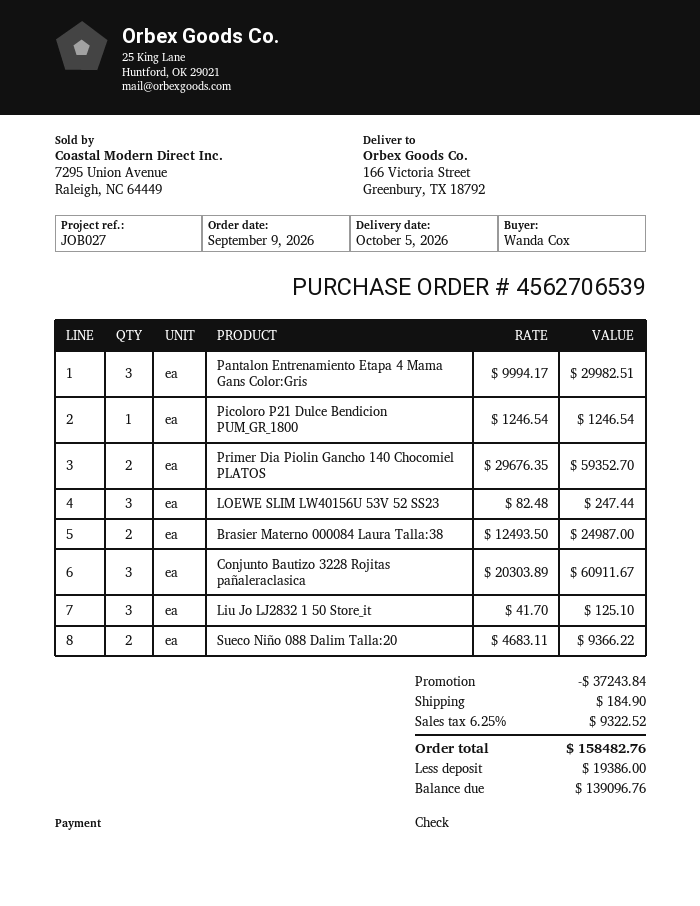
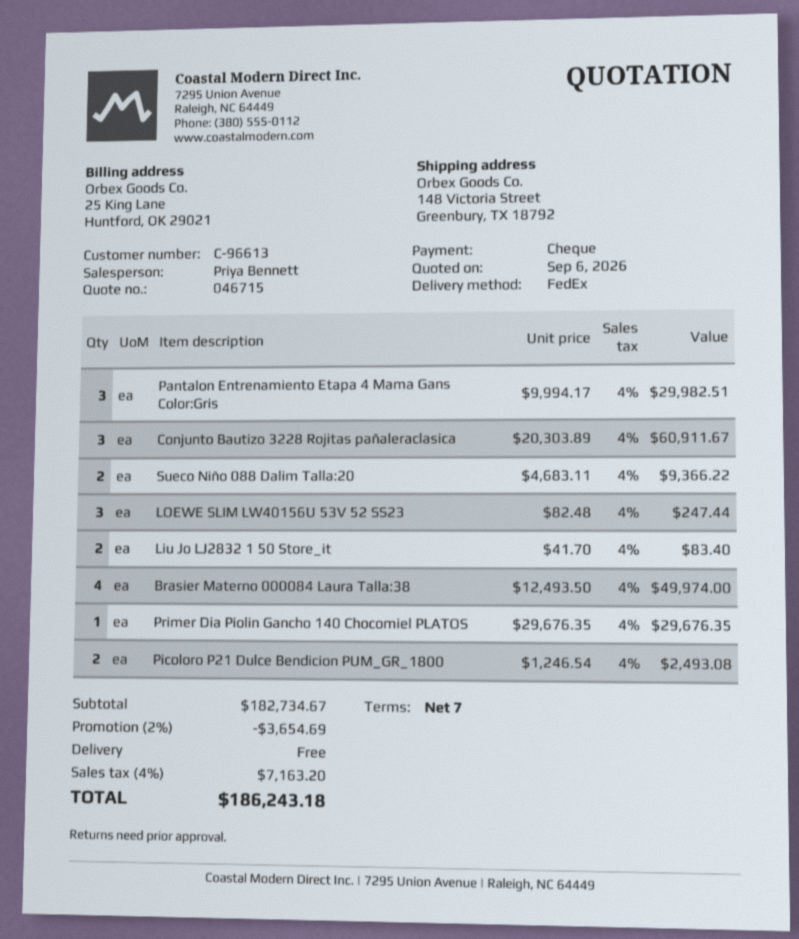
ship to: 166 Victoria Street, Greenbury, TX 18792 -> 148 Victoria Street, Greenbury, TX 18792
Picoloro P21 Dulce Bendicion PUM_GR_1800: 1 x 1246.54 = 1246.54 -> 2 x 1246.54 = 2493.08
Primer Dia Piolin Gancho 140 Chocomiel PLATOS: 2 x 29676.35 = 59352.70 -> 1 x 29676.35 = 29676.35
Brasier Materno 000084 Laura Talla:38: 2 x 12493.50 = 24987.00 -> 4 x 12493.50 = 49974.00
Liu Jo LJ2832 1 50 Store_it: 3 x 41.70 = 125.10 -> 2 x 41.70 = 83.40
discount: 37243.84 -> 3654.69
shipping: 184.90 -> 0.00
tax: 6.25% = 9322.52 -> 4% = 7163.20
total: 158482.76 -> 186243.18

